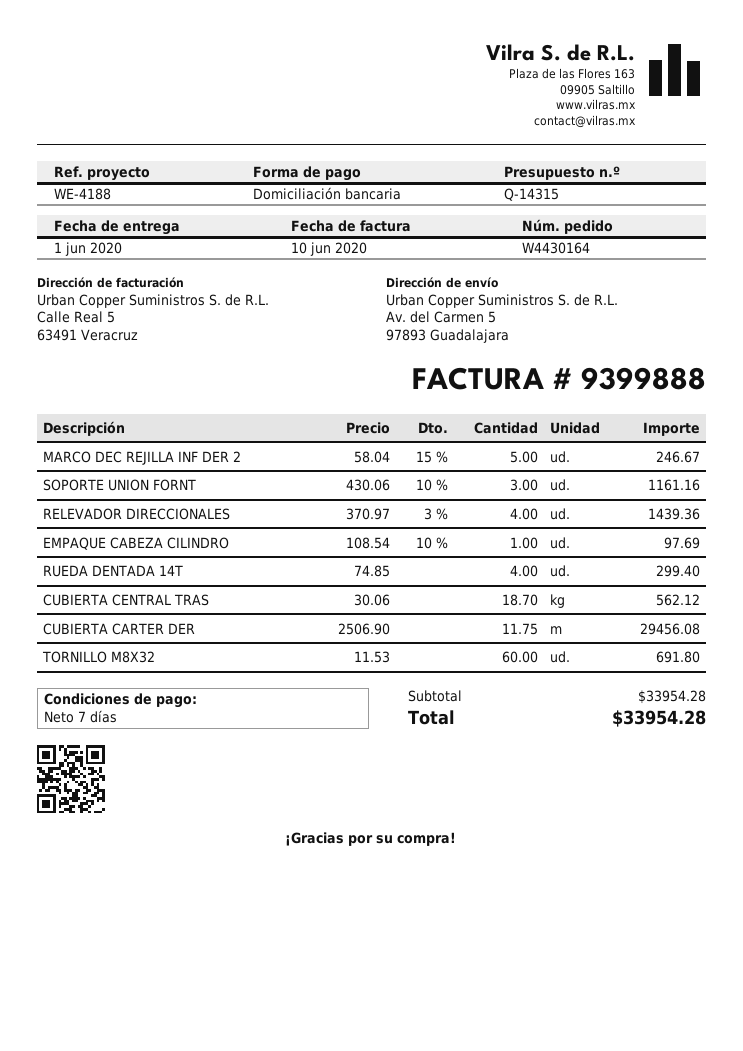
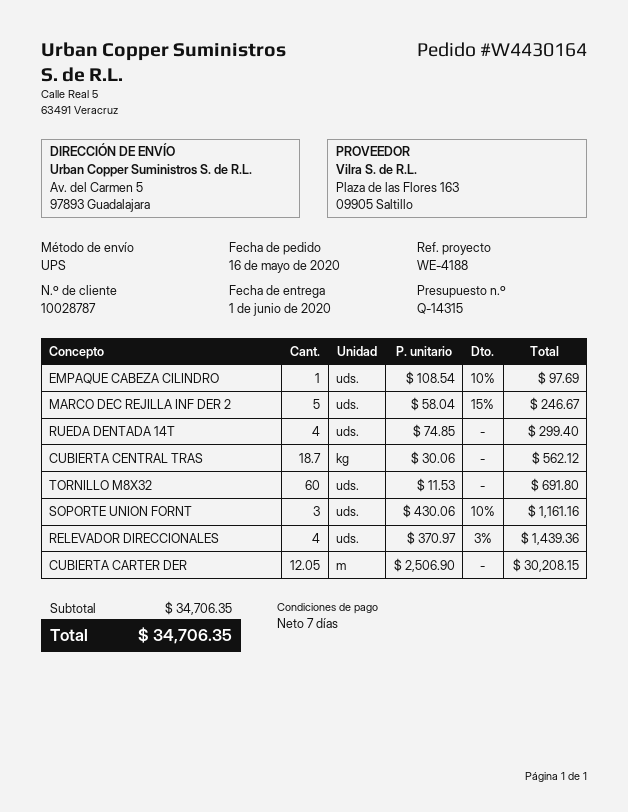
CUBIERTA CARTER DER: 11.75 x 2506.90 = 29456.08 -> 12.05 x 2506.90 = 30208.15
subtotal: 33954.28 -> 34706.35
total: 33954.28 -> 34706.35

